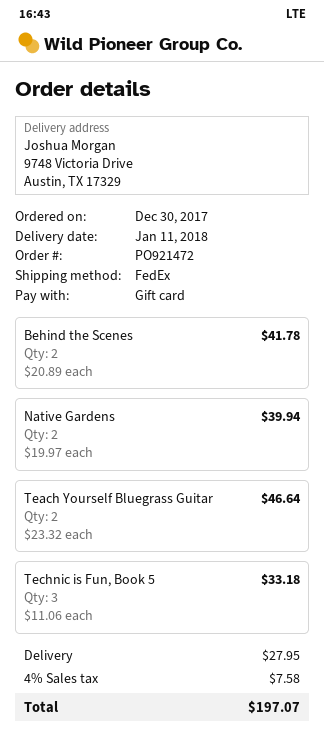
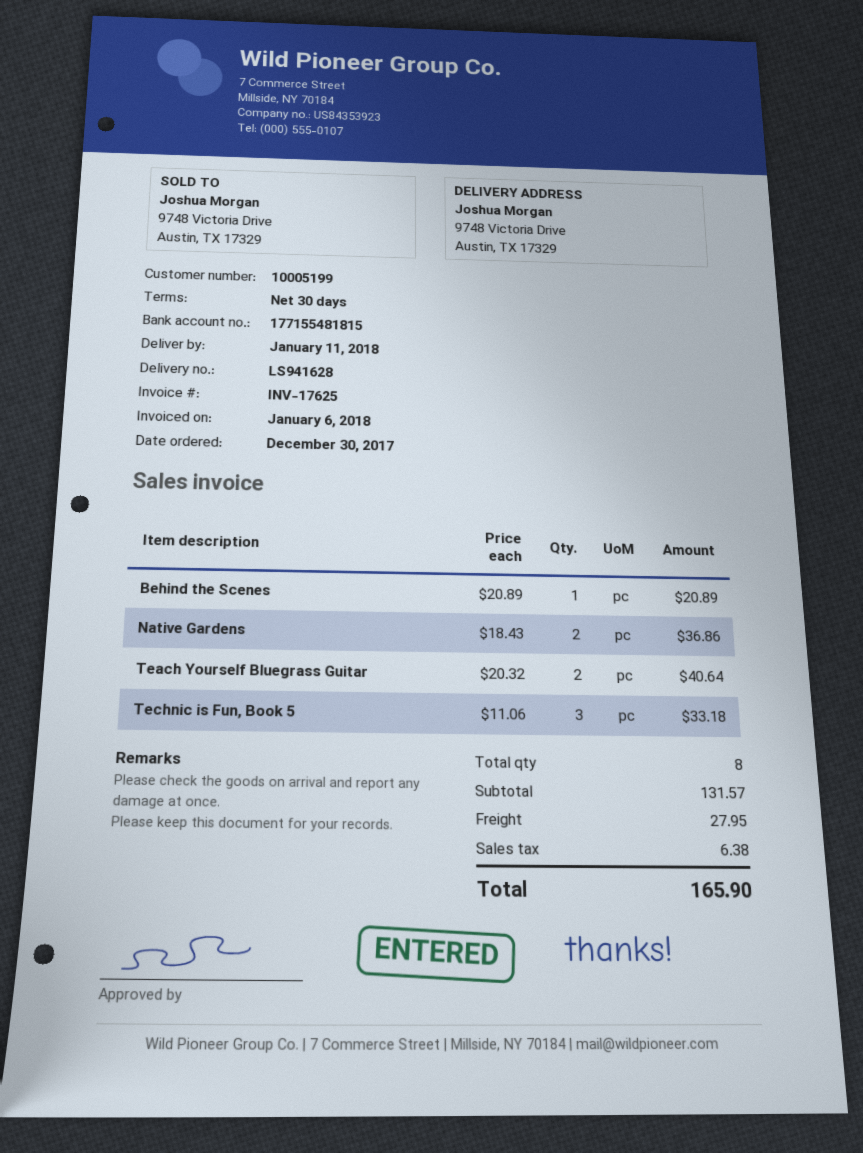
Behind the Scenes: 2 x 20.89 = 41.78 -> 1 x 20.89 = 20.89
Native Gardens: 2 x 19.97 = 39.94 -> 2 x 18.43 = 36.86
Teach Yourself Bluegrass Guitar: 2 x 23.32 = 46.64 -> 2 x 20.32 = 40.64
tax: 7.58 -> 6.38
total: 197.07 -> 165.90

